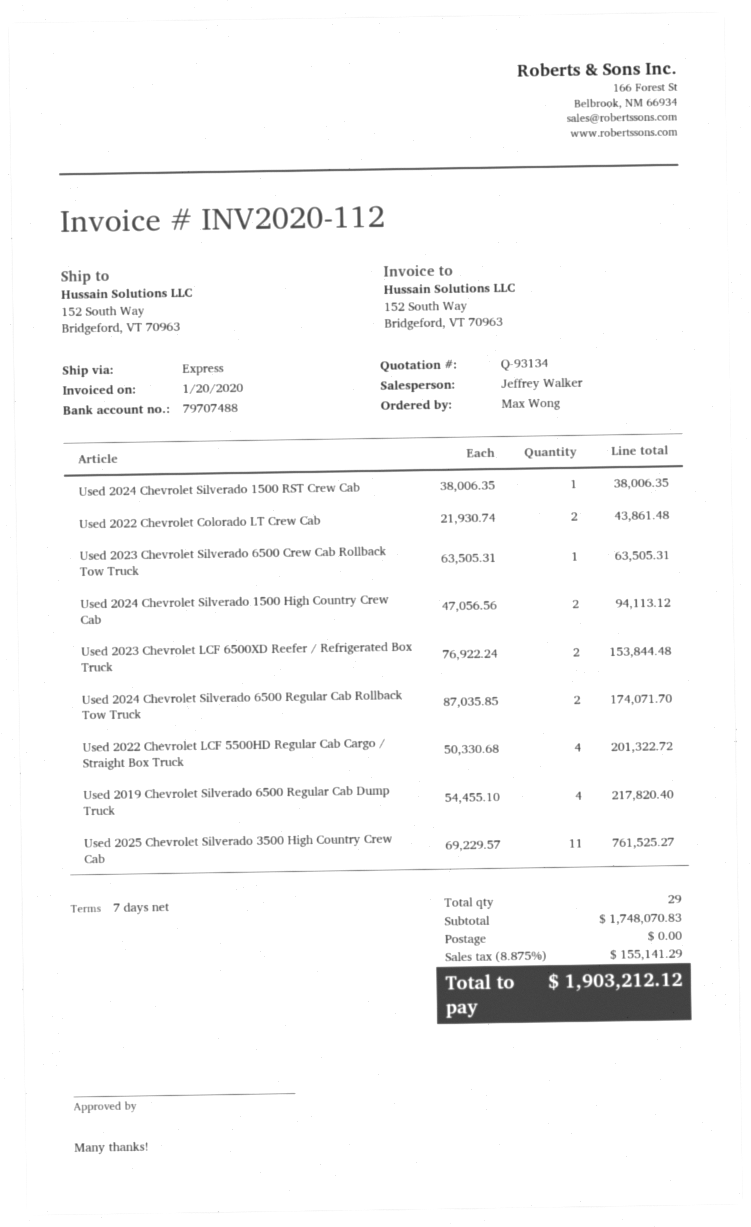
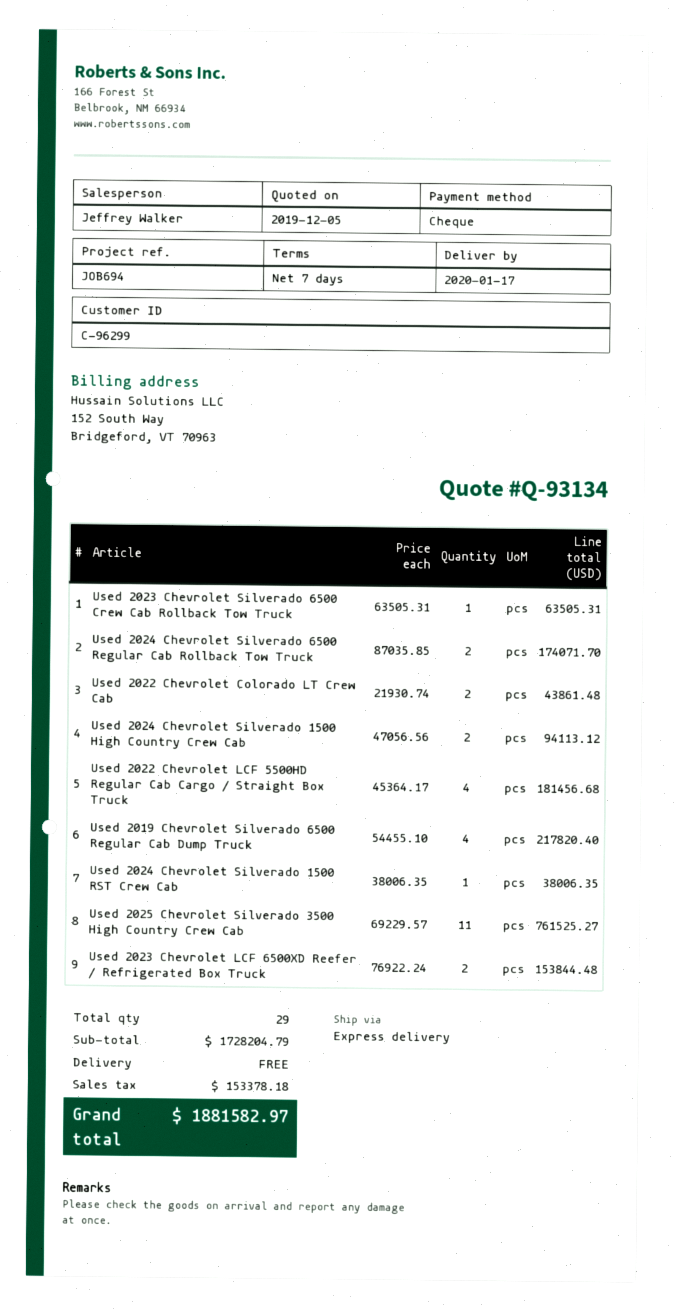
Used 2022 Chevrolet LCF 5500HD Regular Cab Cargo / Straight Box Truck: 4 x 50330.68 = 201322.72 -> 4 x 45364.17 = 181456.68
subtotal: 1748070.83 -> 1728204.79
tax: 155141.29 -> 153378.18
total: 1903212.12 -> 1881582.97

